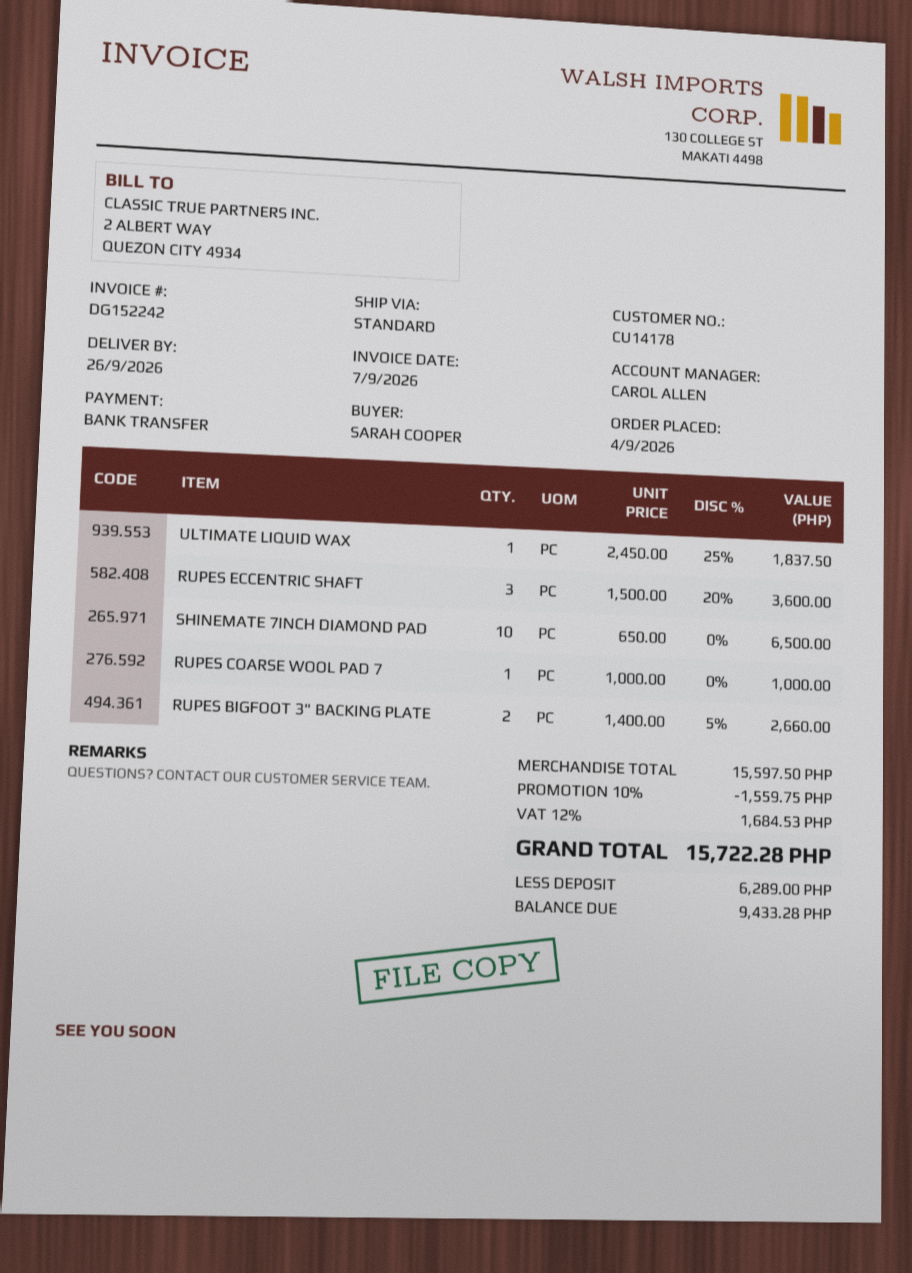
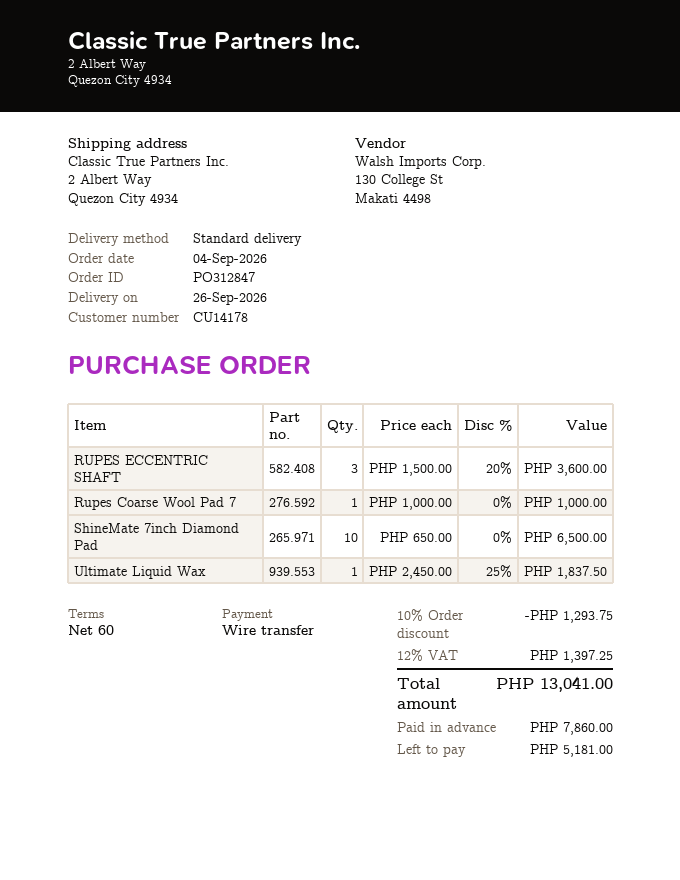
RUPES BIGFOOT 3" BACKING PLATE: 2 x 1400.00 - 5% = 2660.00 -> none
discount: 10% = 1559.75 -> 10% = 1293.75
tax: 12% = 1684.53 -> 12% = 1397.25
total: 15722.28 -> 13041.00
deposit: 6289.00 -> 7860.00
balance: 9433.28 -> 5181.00

